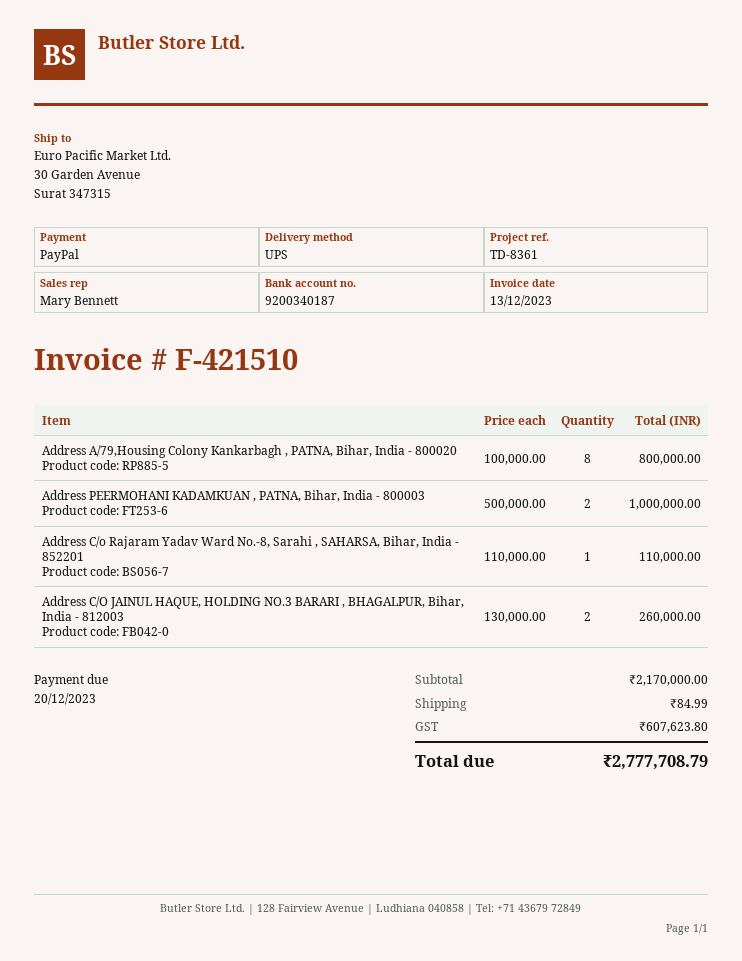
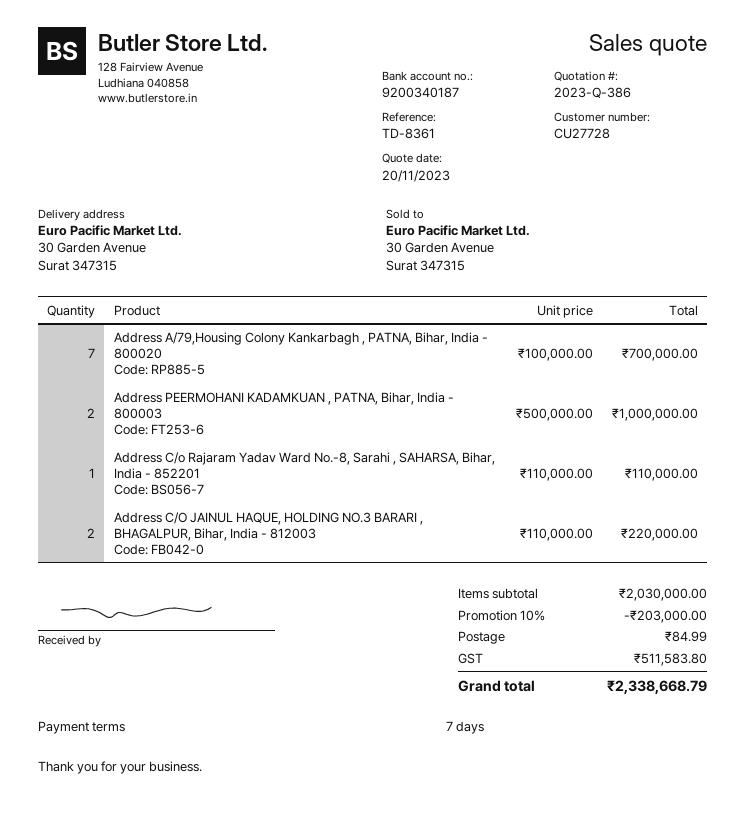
Address A/79,Housing Colony Kankarbagh , PATNA, Bihar, India - 800020: 8 x 100000.00 = 800000.00 -> 7 x 100000.00 = 700000.00
Address C/O JAINUL HAQUE, HOLDING NO.3 BARARI , BHAGALPUR, Bihar, India - 812003: 2 x 130000.00 = 260000.00 -> 2 x 110000.00 = 220000.00
subtotal: 2170000.00 -> 2030000.00
discount: none -> 10% = 203000.00
tax: 607623.80 -> 511583.80
total: 2777708.79 -> 2338668.79

